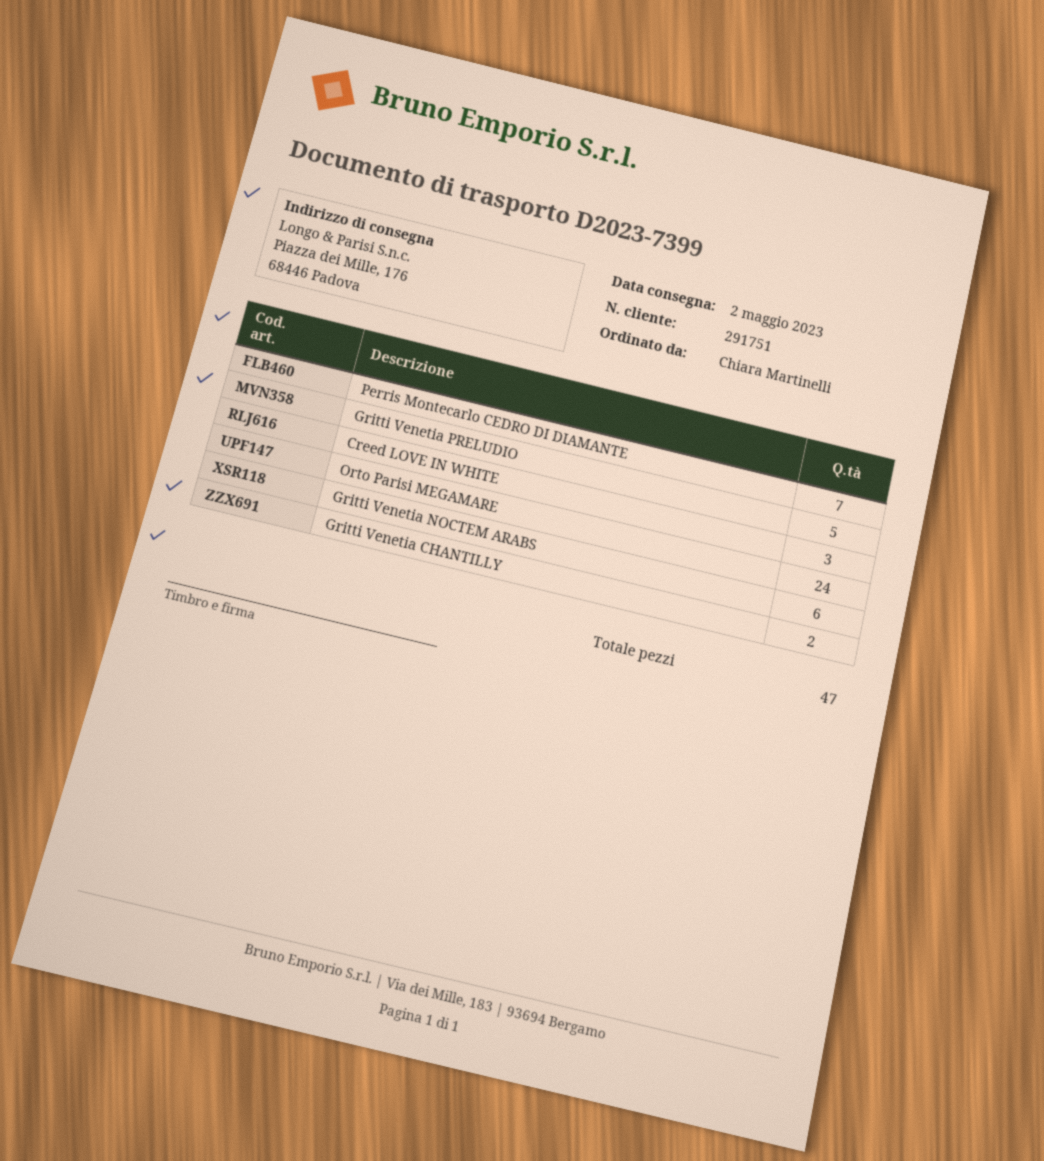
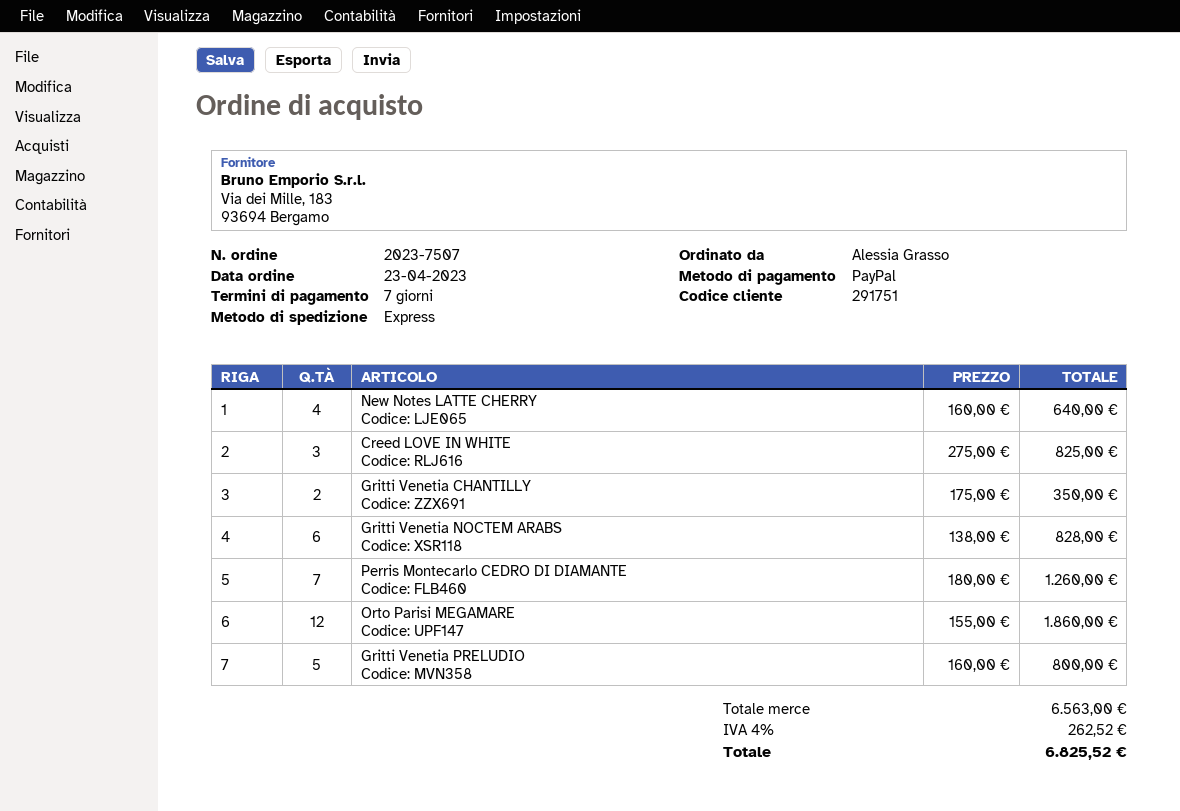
ordered by: Chiara Martinelli -> Alessia Grasso
Orto Parisi MEGAMARE: 24 -> 12
New Notes LATTE CHERRY: none -> 4

